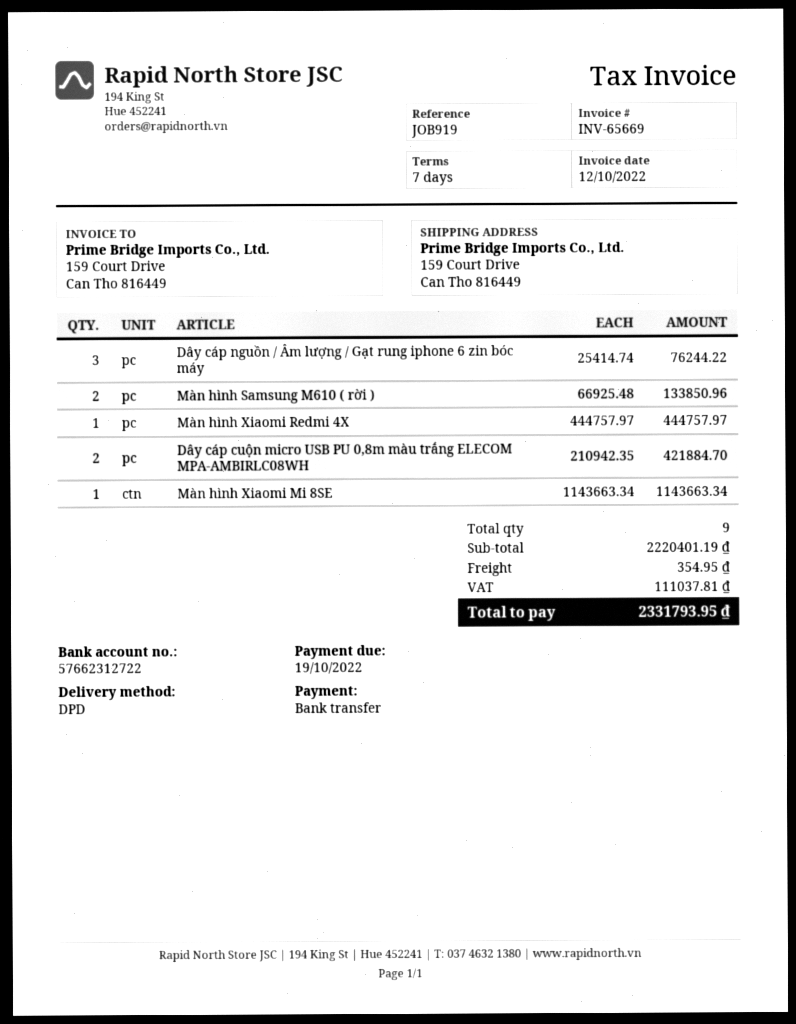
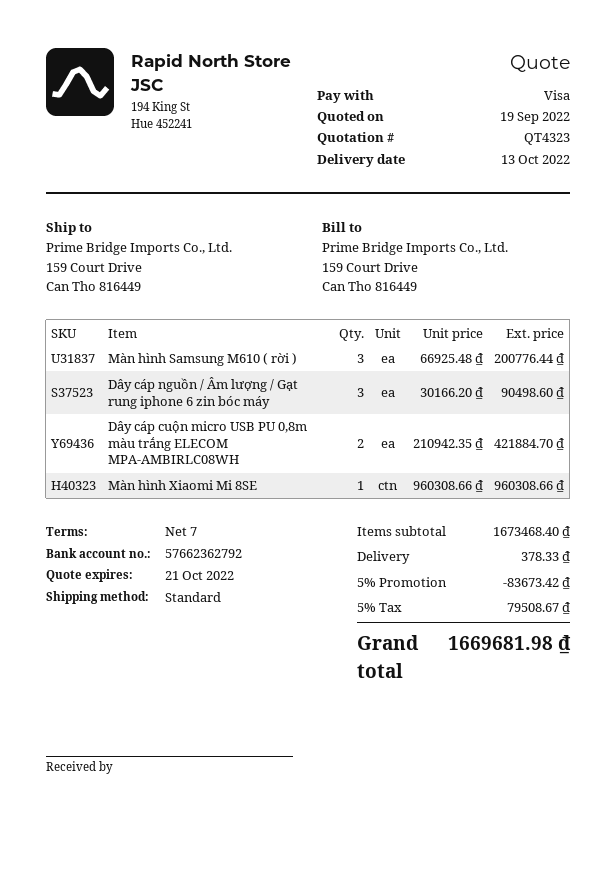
payment method: bank transfer -> Visa
bank account: 57662312722 -> 57662362792
shipping method: DPD -> standard
Dây cáp nguồn / Âm lượng / Gạt rung iphone 6 zin bóc máy: 3 x 25414.74 = 76244.22 -> 3 x 30166.20 = 90498.60
Màn hình Samsung M610 ( rời ): 2 x 66925.48 = 133850.96 -> 3 x 66925.48 = 200776.44
Màn hình Xiaomi Redmi 4X: 1 x 444757.97 = 444757.97 -> none
Màn hình Xiaomi Mi 8SE: 1 x 1143663.34 = 1143663.34 -> 1 x 960308.66 = 960308.66
subtotal: 2220401.19 -> 1673468.40
discount: none -> 5% = 83673.42
shipping: 354.95 -> 378.33
tax: 111037.81 -> 79508.67
total: 2331793.95 -> 1669681.98

